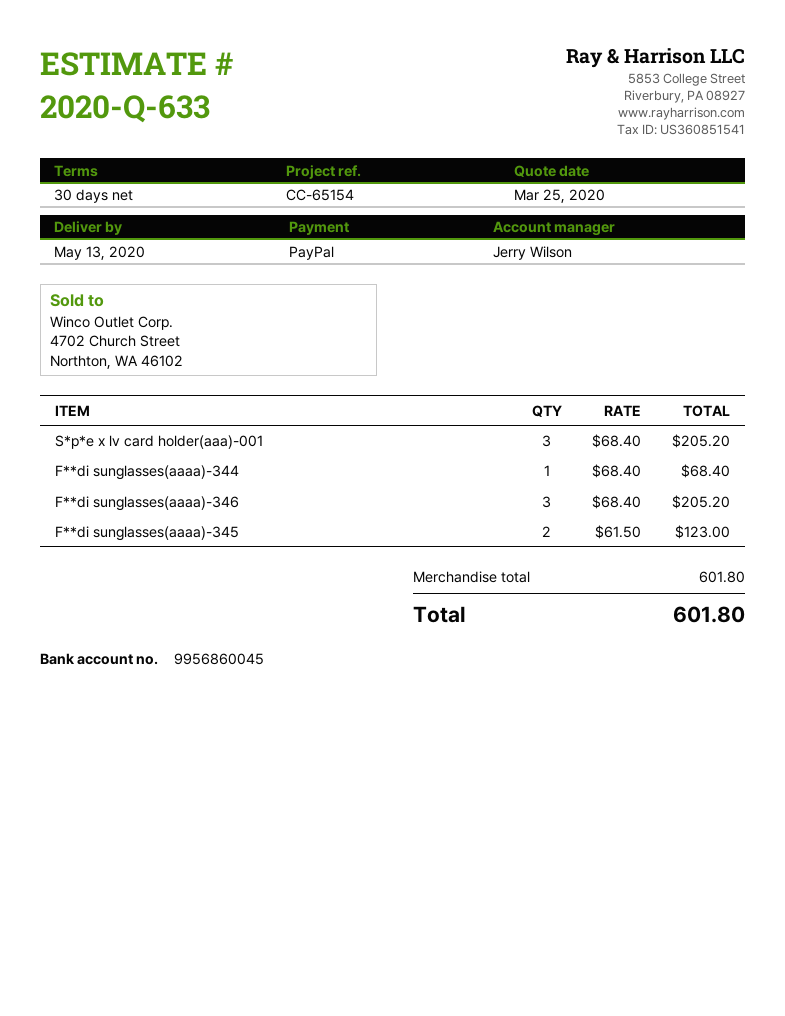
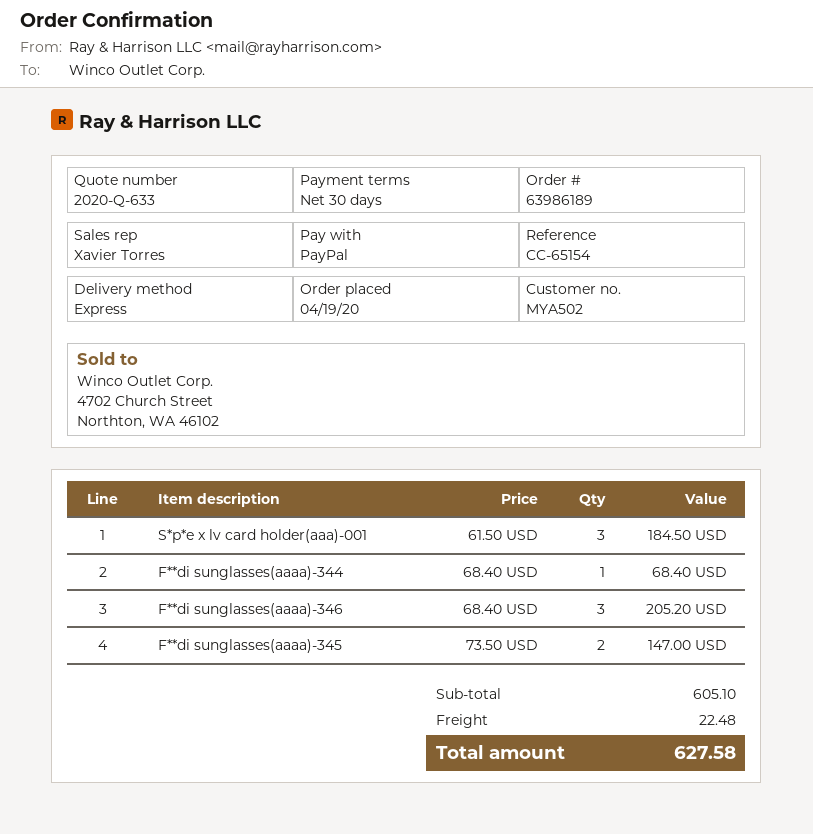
sales rep: Jerry Wilson -> Xavier Torres
S*p*e x lv card holder(aaa)-001: 3 x 68.40 = 205.20 -> 3 x 61.50 = 184.50
F**di sunglasses(aaaa)-345: 2 x 61.50 = 123.00 -> 2 x 73.50 = 147.00
subtotal: 601.80 -> 605.10
shipping: none -> 22.48
total: 601.80 -> 627.58

